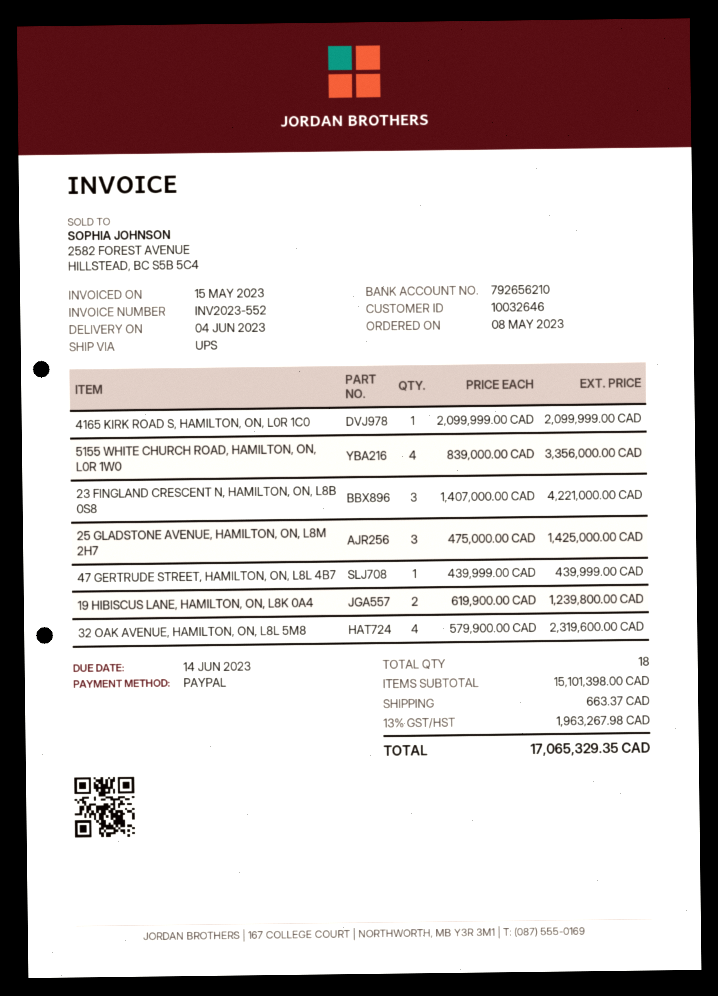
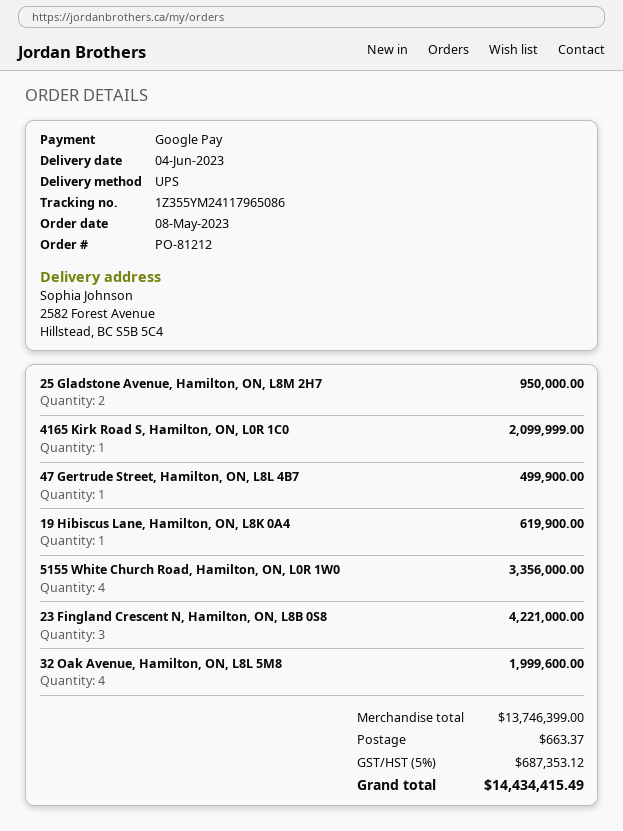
payment method: PayPal -> Google Pay
25 GLADSTONE AVENUE, HAMILTON, ON, L8M 2H7: 3 for 1425000.00 -> 2 for 950000.00
47 GERTRUDE STREET, HAMILTON, ON, L8L 4B7: 1 for 439999.00 -> 1 for 499900.00
19 HIBISCUS LANE, HAMILTON, ON, L8K 0A4: 2 for 1239800.00 -> 1 for 619900.00
32 OAK AVENUE, HAMILTON, ON, L8L 5M8: 4 for 2319600.00 -> 4 for 1999600.00
subtotal: 15101398.00 -> 13746399.00
tax: 13% = 1963267.98 -> 5% = 687353.12
total: 17065329.35 -> 14434415.49

